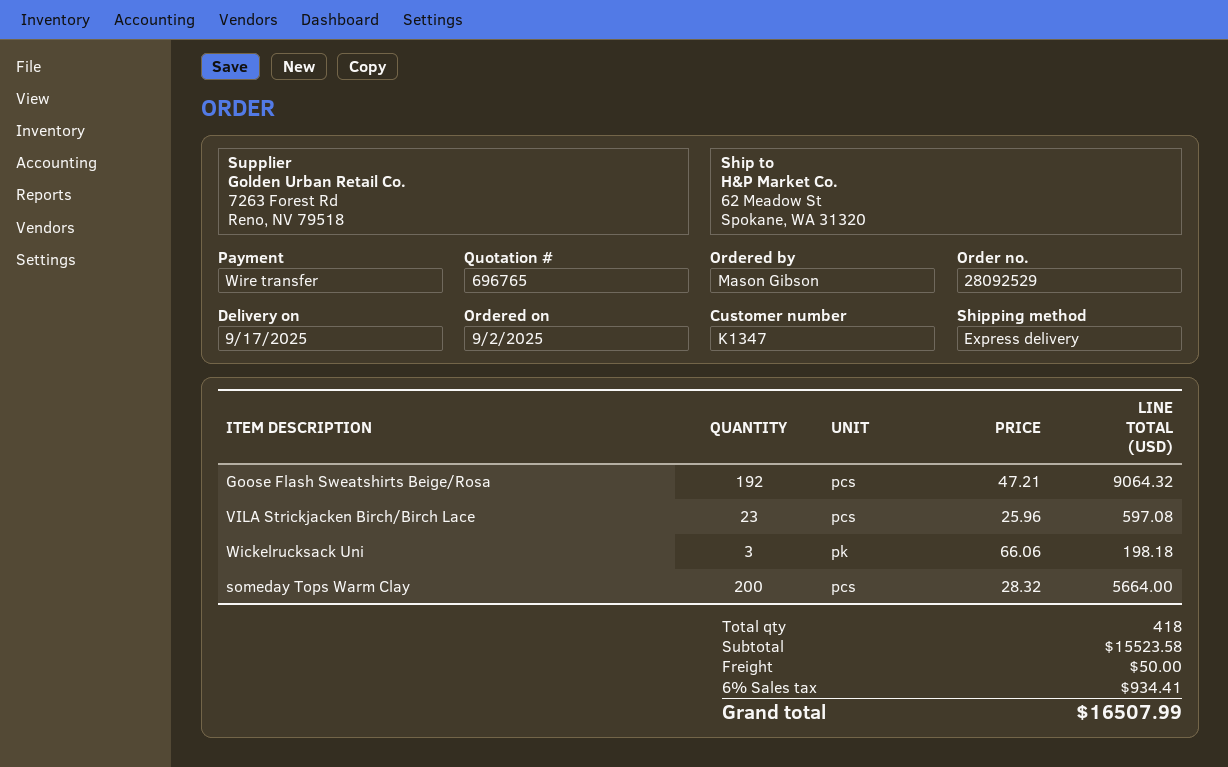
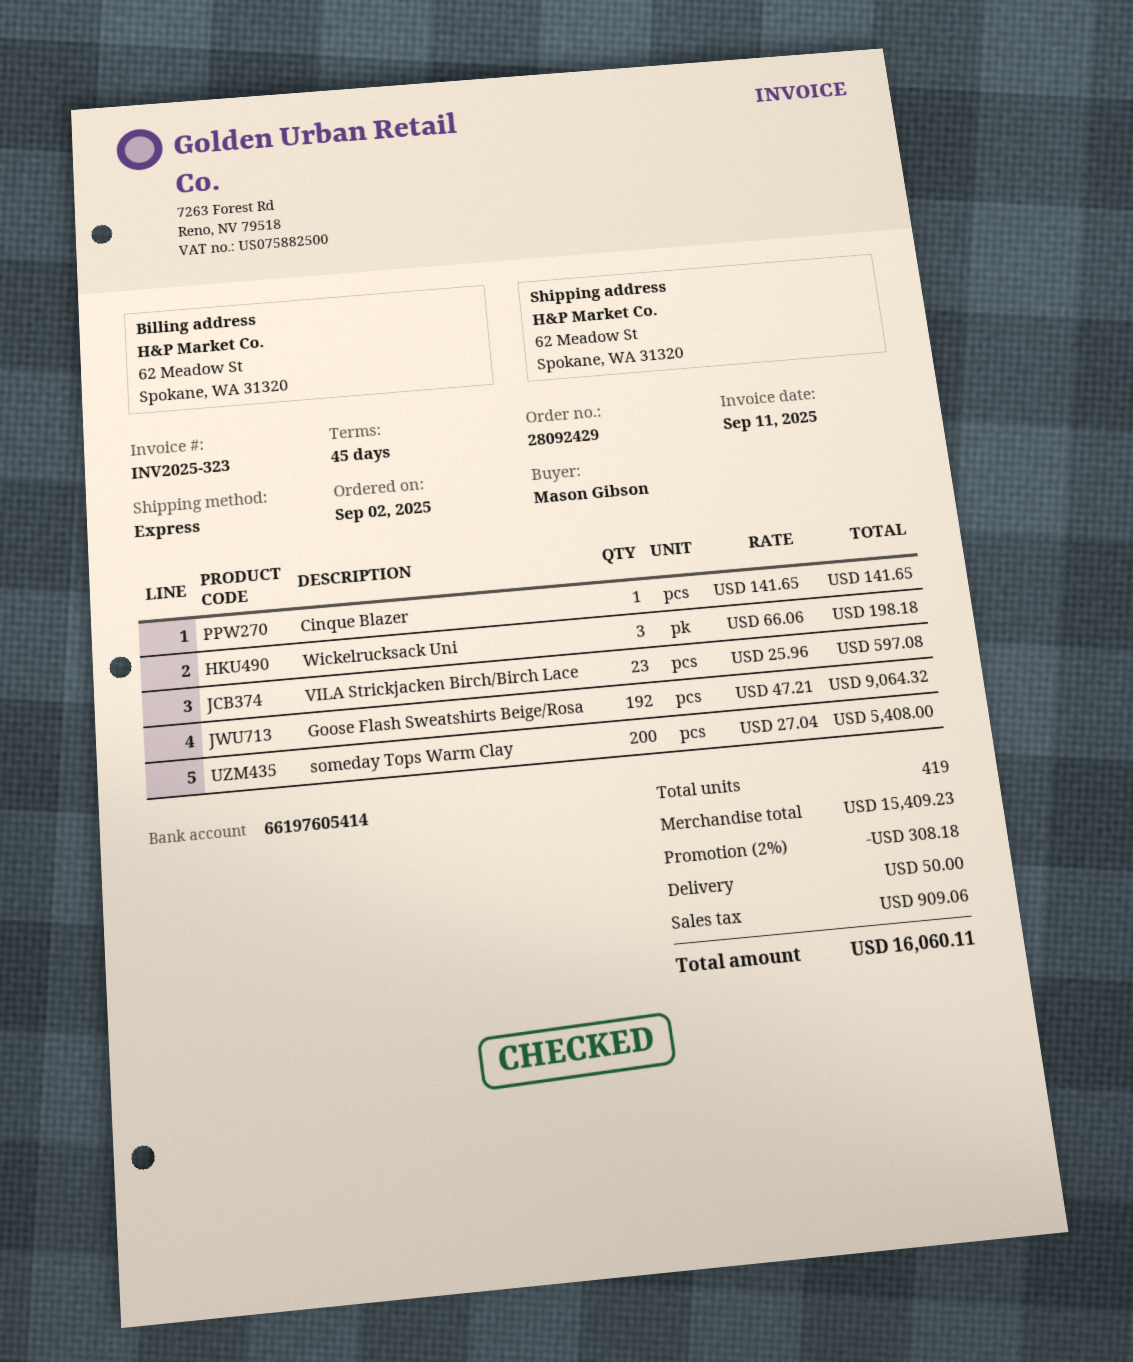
order number: 28092529 -> 28092429
someday Tops Warm Clay: 200 x 28.32 = 5664.00 -> 200 x 27.04 = 5408.00
Cinque Blazer: none -> 1 x 141.65 = 141.65
total quantity: 418 -> 419
subtotal: 15523.58 -> 15409.23
discount: none -> 2% = 308.18
tax: 934.41 -> 909.06
total: 16507.99 -> 16060.11

